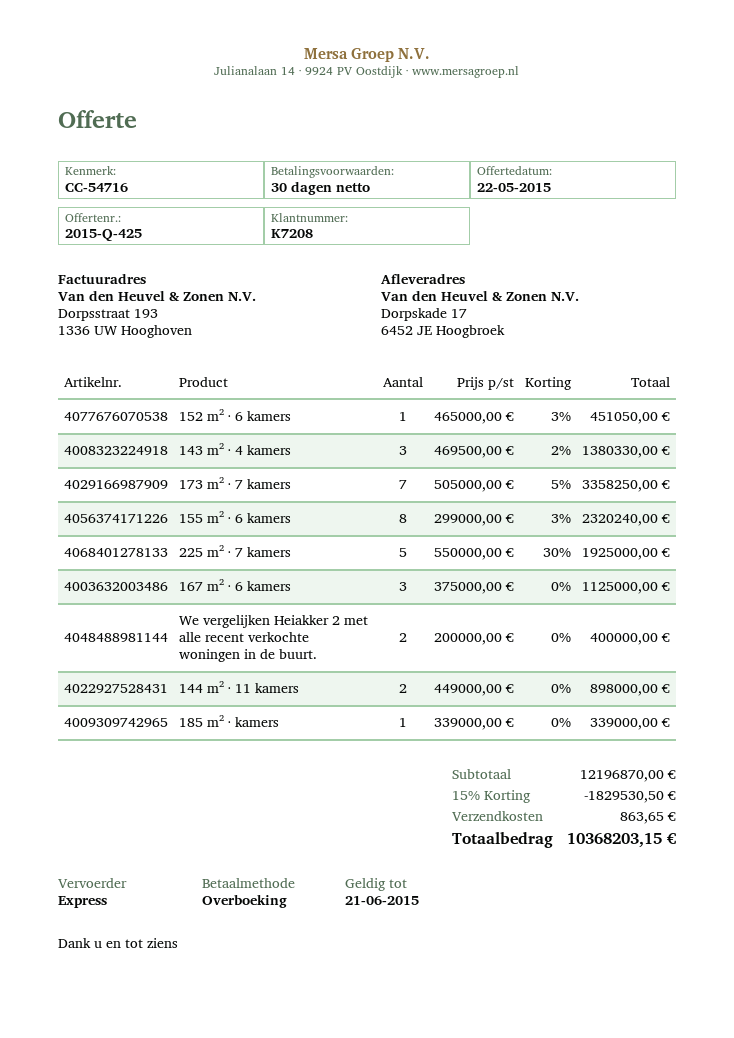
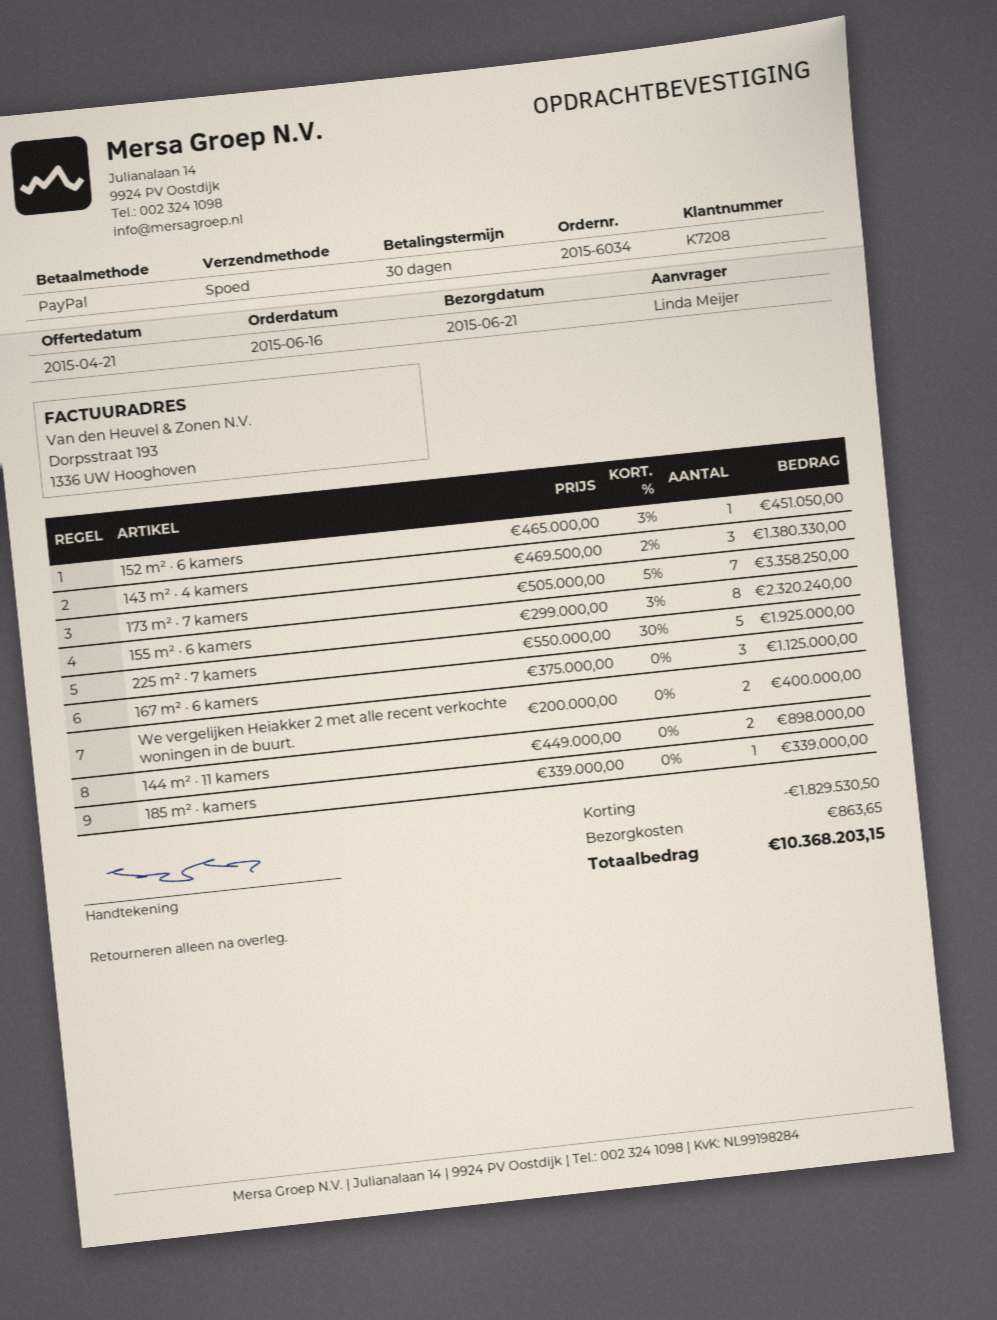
quote date: 2015-05-22 -> 2015-04-21
payment method: bank transfer -> PayPal

